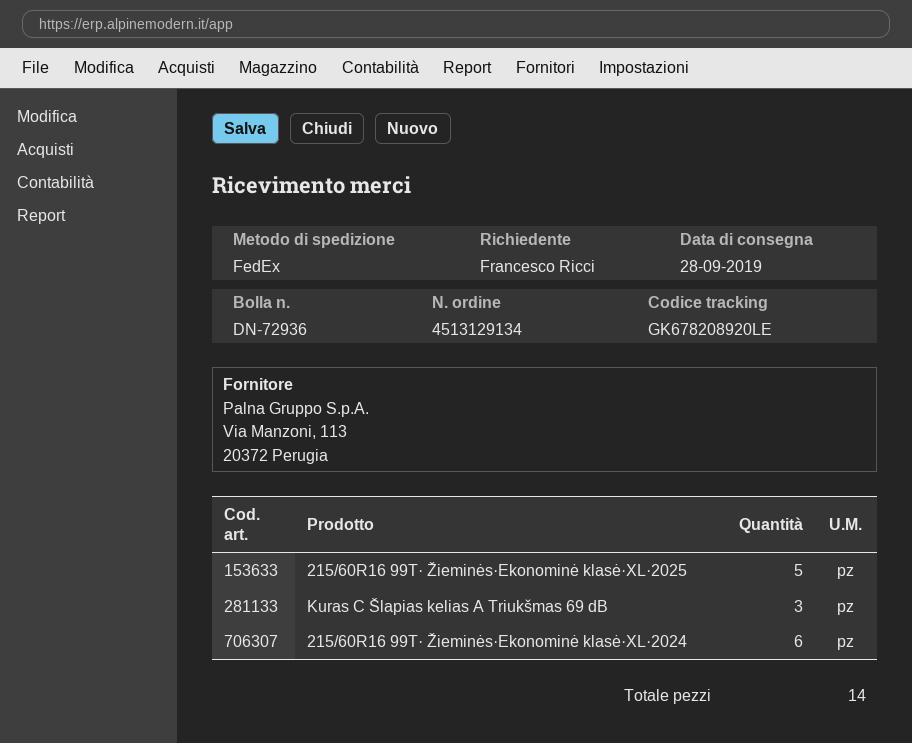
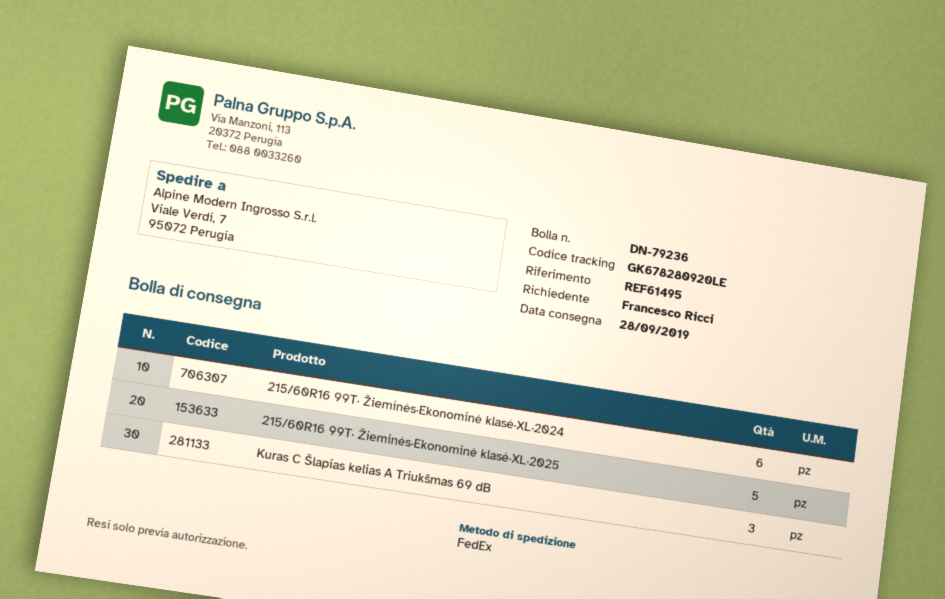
delivery note number: DN-72936 -> DN-79236
tracking number: GK678208920LE -> GK678280920LE

